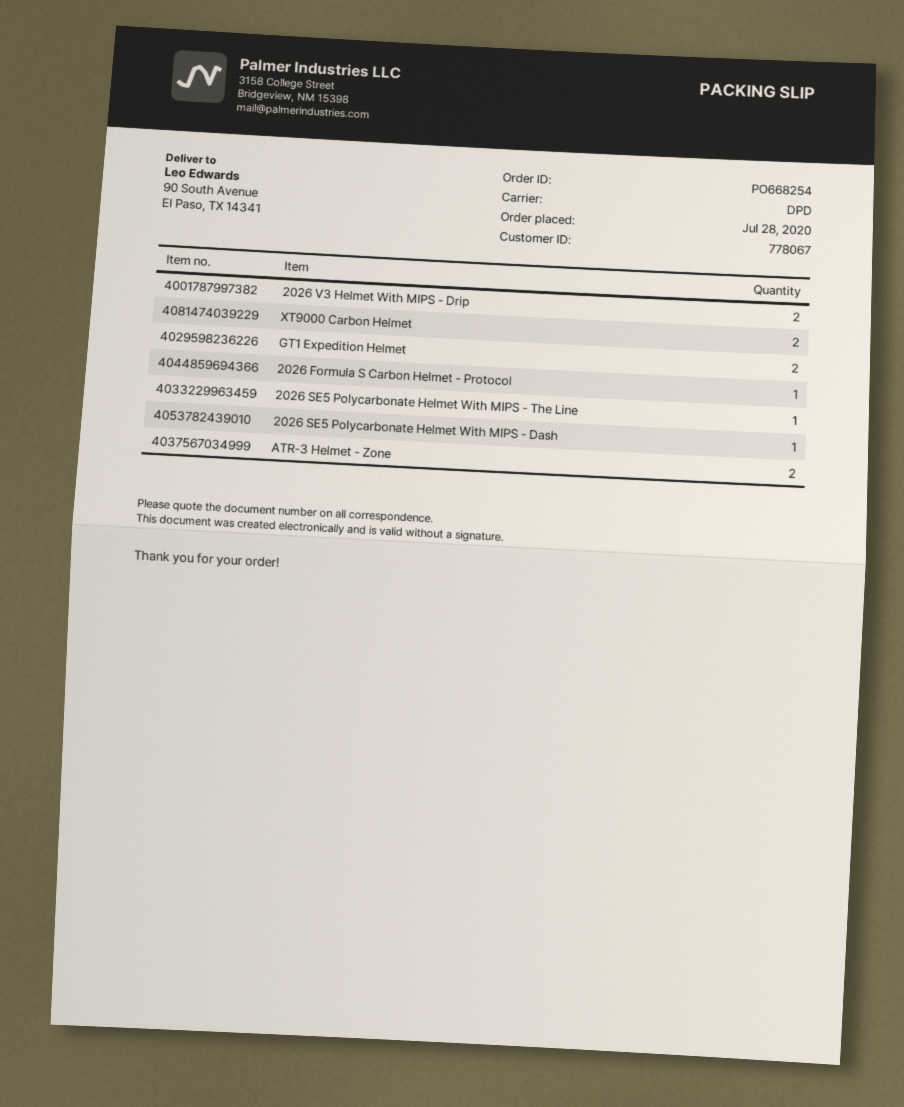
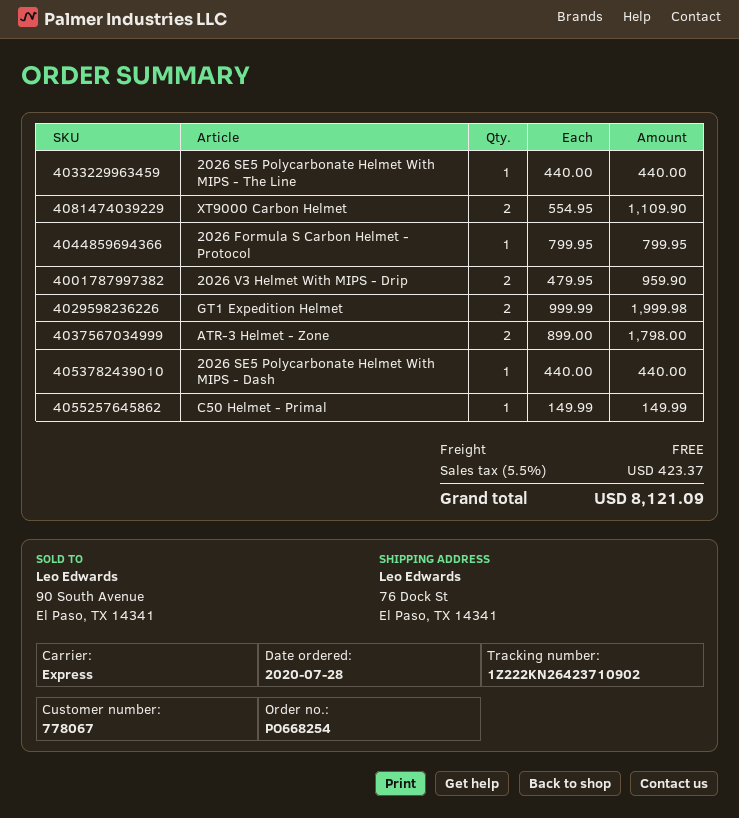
shipping method: DPD -> express
ship to: 90 South Avenue, El Paso, TX 14341 -> 76 Dock St, El Paso, TX 14341
C50 Helmet - Primal: none -> 1

